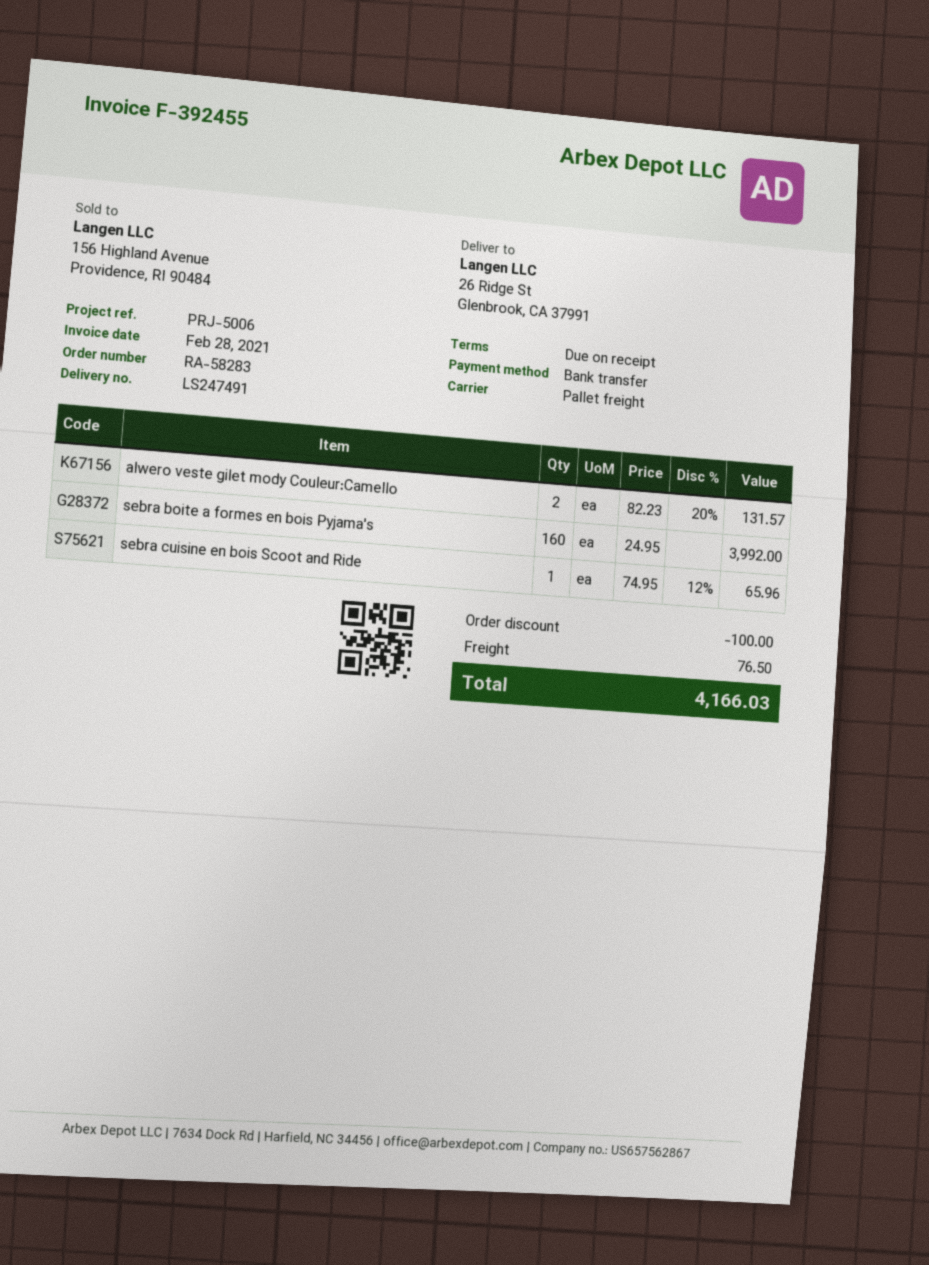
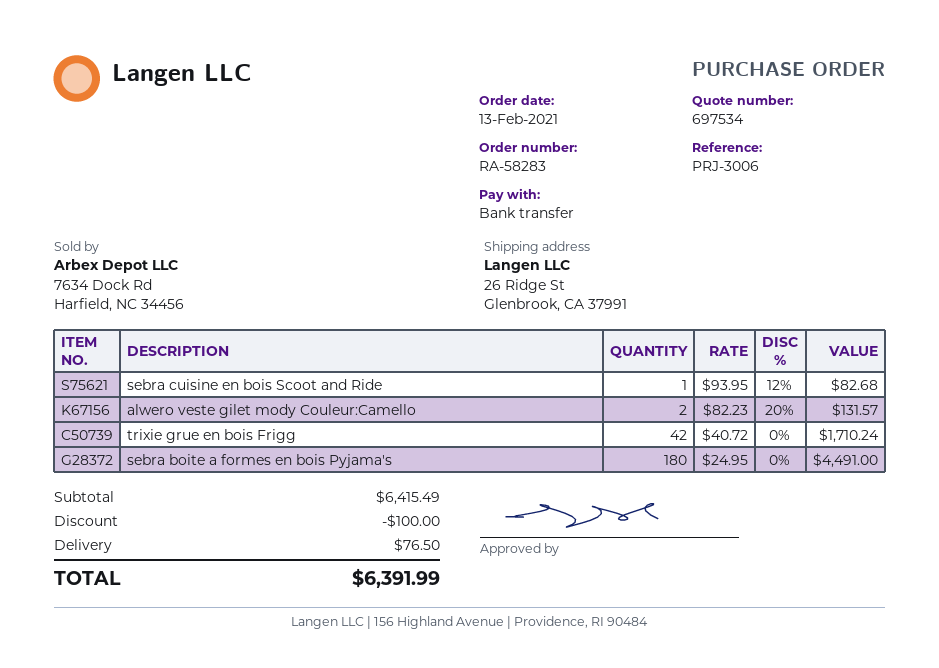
reference: PRJ-5006 -> PRJ-3006
sebra boite a formes en bois Pyjama's: 160 x 24.95 = 3992.00 -> 180 x 24.95 = 4491.00
sebra cuisine en bois Scoot and Ride: 1 x 74.95 - 12% = 65.96 -> 1 x 93.95 - 12% = 82.68
trixie grue en bois Frigg: none -> 42 x 40.72 = 1710.24
total: 4166.03 -> 6391.99

